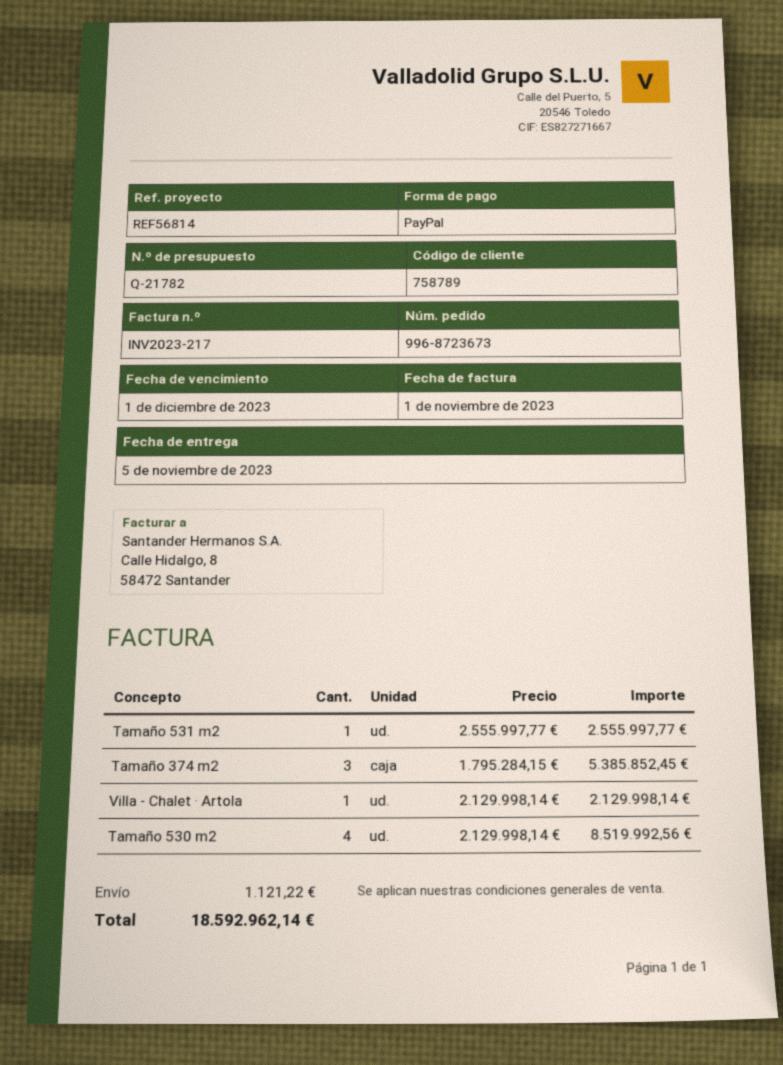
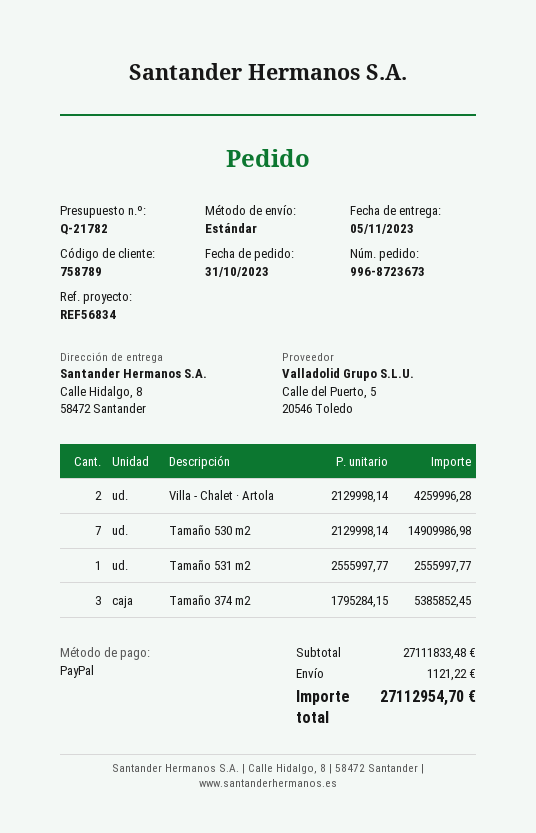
reference: REF56814 -> REF56834
Villa - Chalet · Artola: 1 x 2129998.14 = 2129998.14 -> 2 x 2129998.14 = 4259996.28
Tamaño 530 m2: 4 x 2129998.14 = 8519992.56 -> 7 x 2129998.14 = 14909986.98
total: 18592962.14 -> 27112954.70

